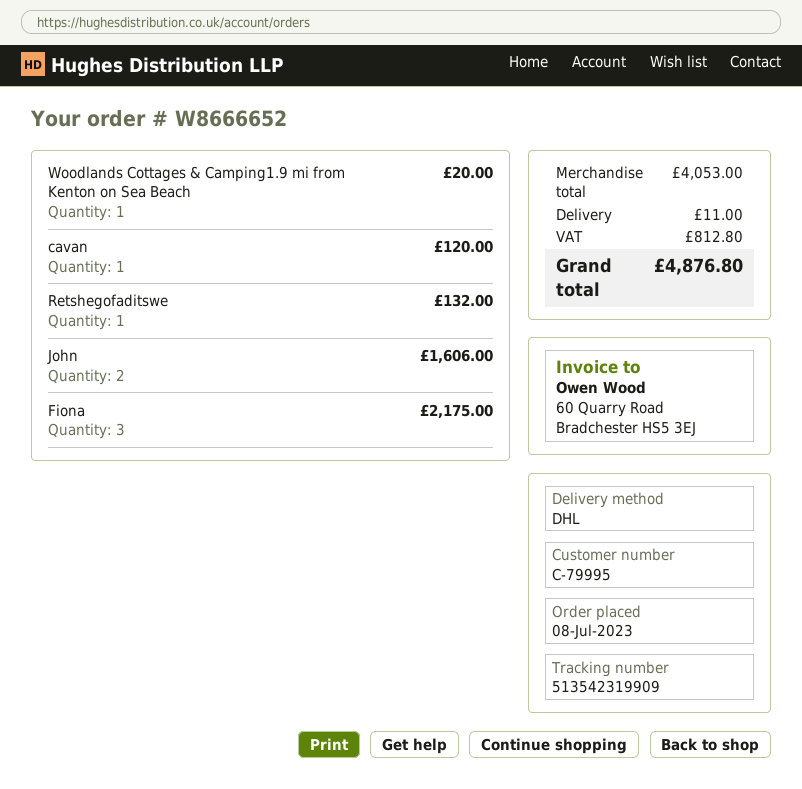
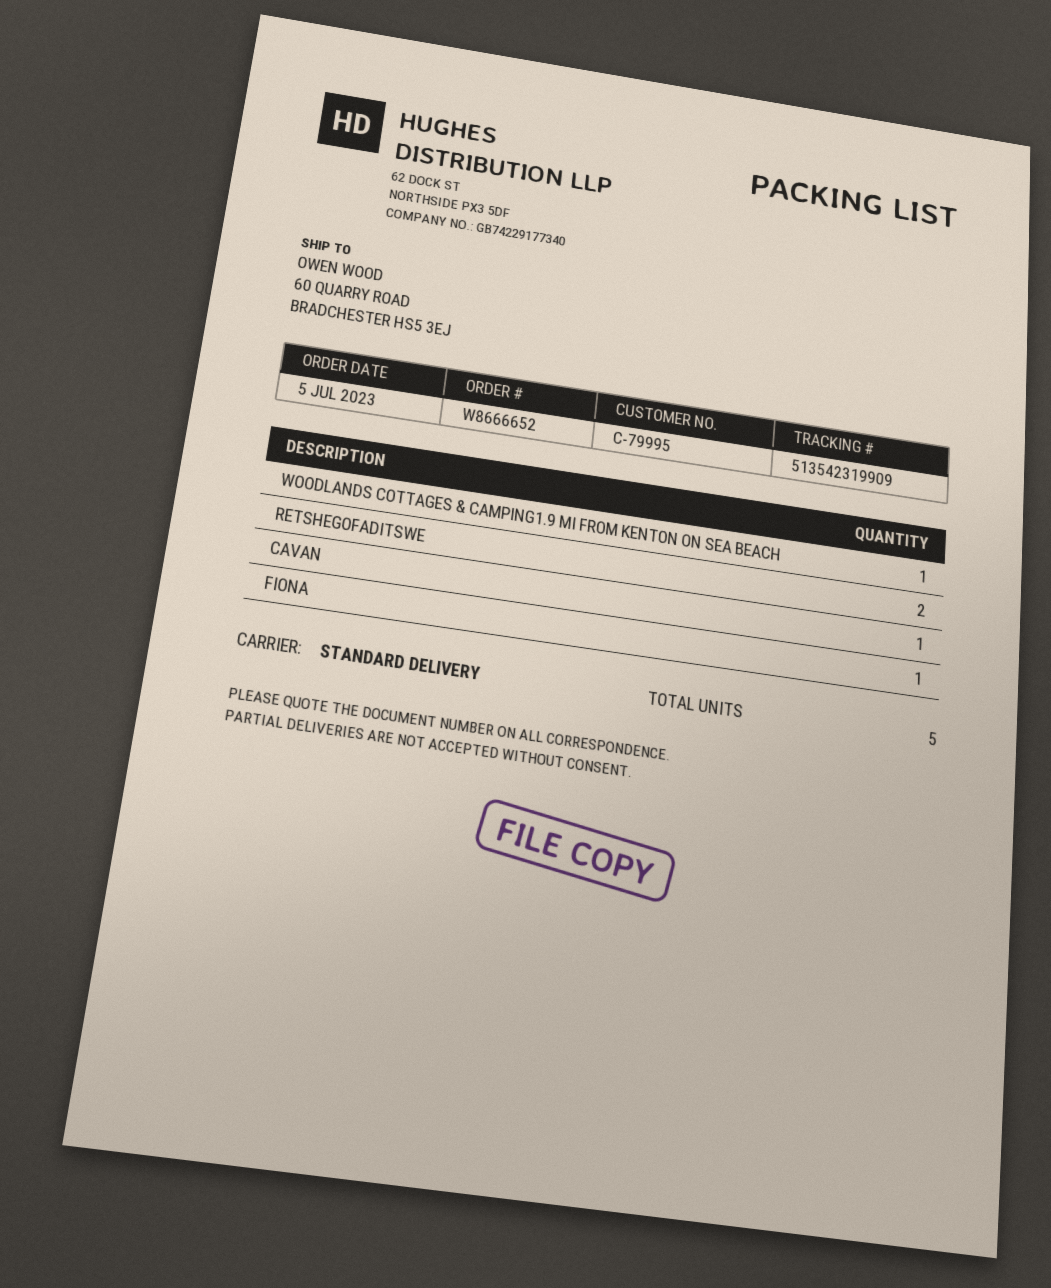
order date: 2023-07-08 -> 2023-07-05
shipping method: DHL -> standard
Retshegofaditswe: 1 -> 2
John: 2 -> none
Fiona: 3 -> 1

